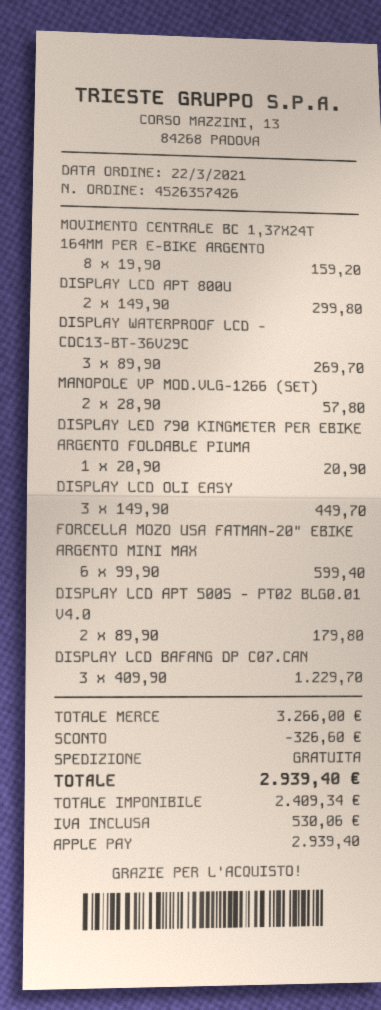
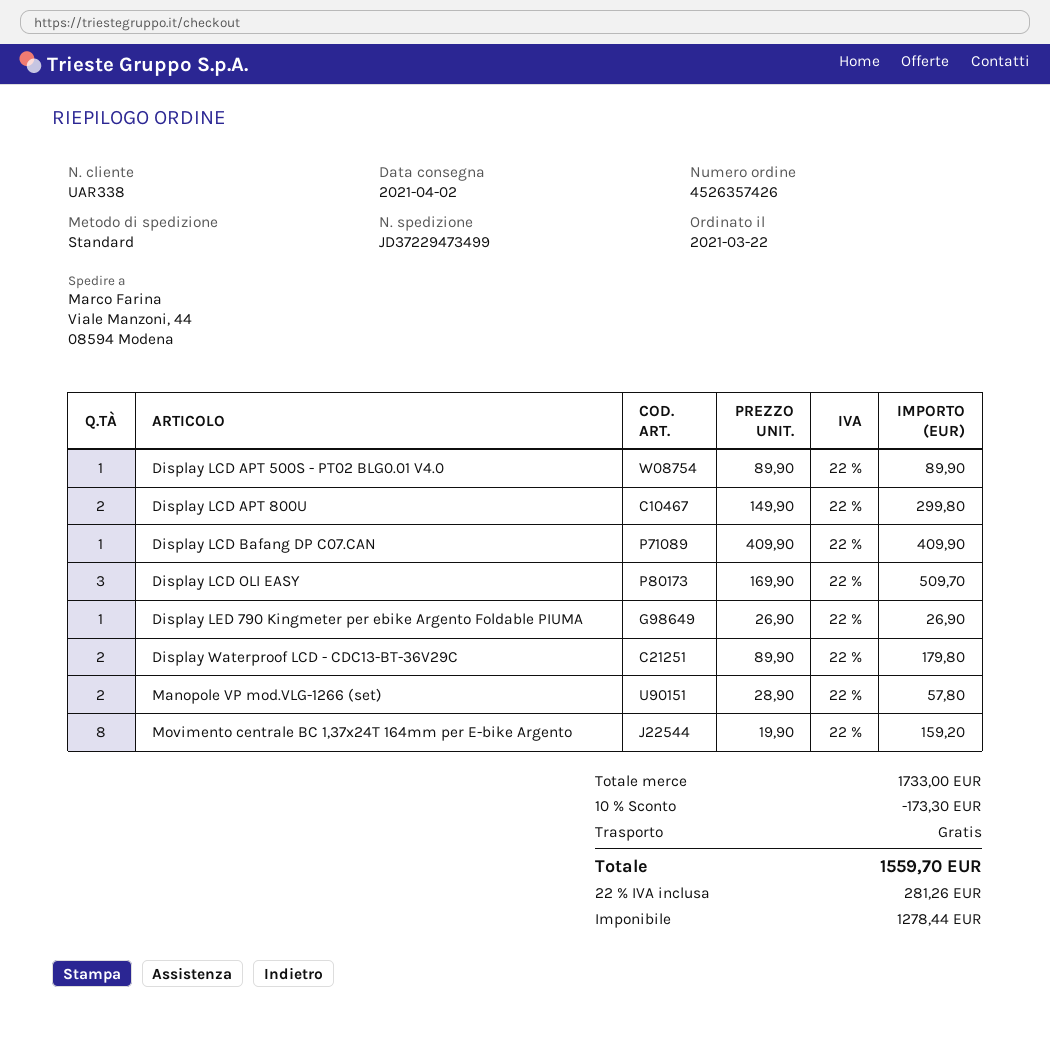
DISPLAY WATERPROOF LCD - CDC13-BT-36V29C: 3 x 89.90 = 269.70 -> 2 x 89.90 = 179.80
DISPLAY LED 790 KINGMETER PER EBIKE ARGENTO FOLDABLE PIUMA: 1 x 20.90 = 20.90 -> 1 x 26.90 = 26.90
DISPLAY LCD OLI EASY: 3 x 149.90 = 449.70 -> 3 x 169.90 = 509.70
FORCELLA MOZO USA FATMAN-20" EBIKE ARGENTO MINI MAX: 6 x 99.90 = 599.40 -> none
DISPLAY LCD APT 500S - PT02 BLG0.01 V4.0: 2 x 89.90 = 179.80 -> 1 x 89.90 = 89.90
DISPLAY LCD BAFANG DP C07.CAN: 3 x 409.90 = 1229.70 -> 1 x 409.90 = 409.90
subtotal: 3266.00 -> 1733.00
discount: 326.60 -> 173.30
net: 2409.34 -> 1278.44
tax: 530.06 -> 281.26
total: 2939.40 -> 1559.70

